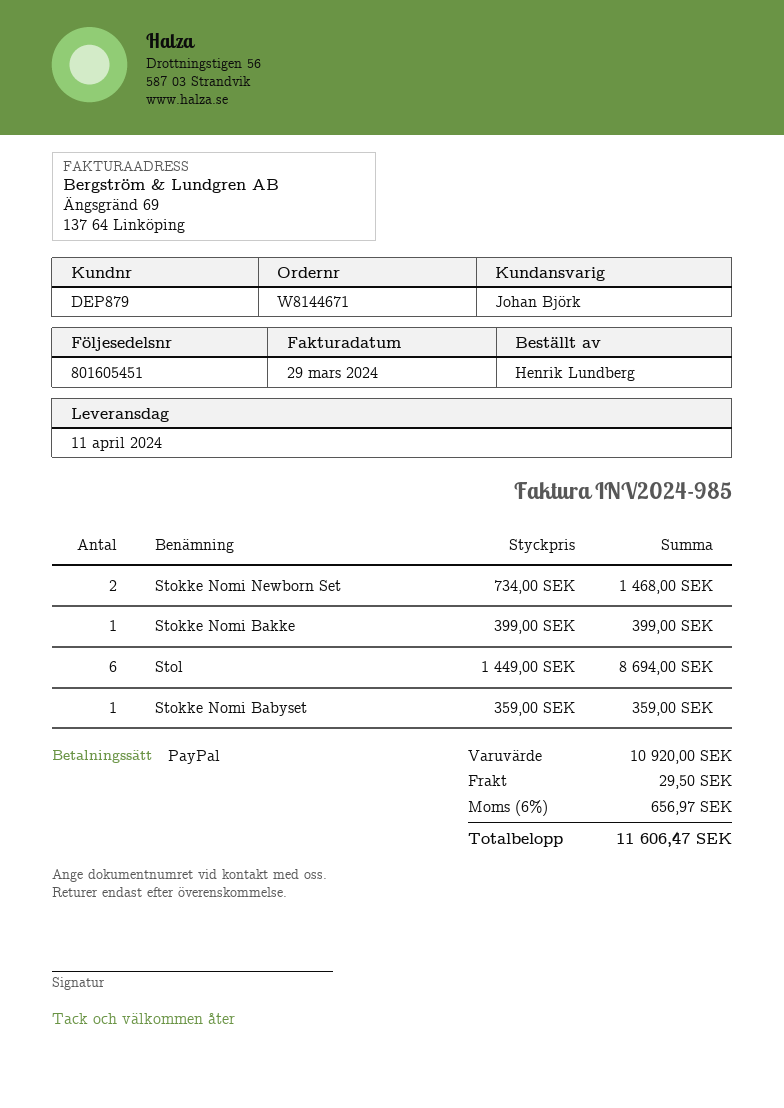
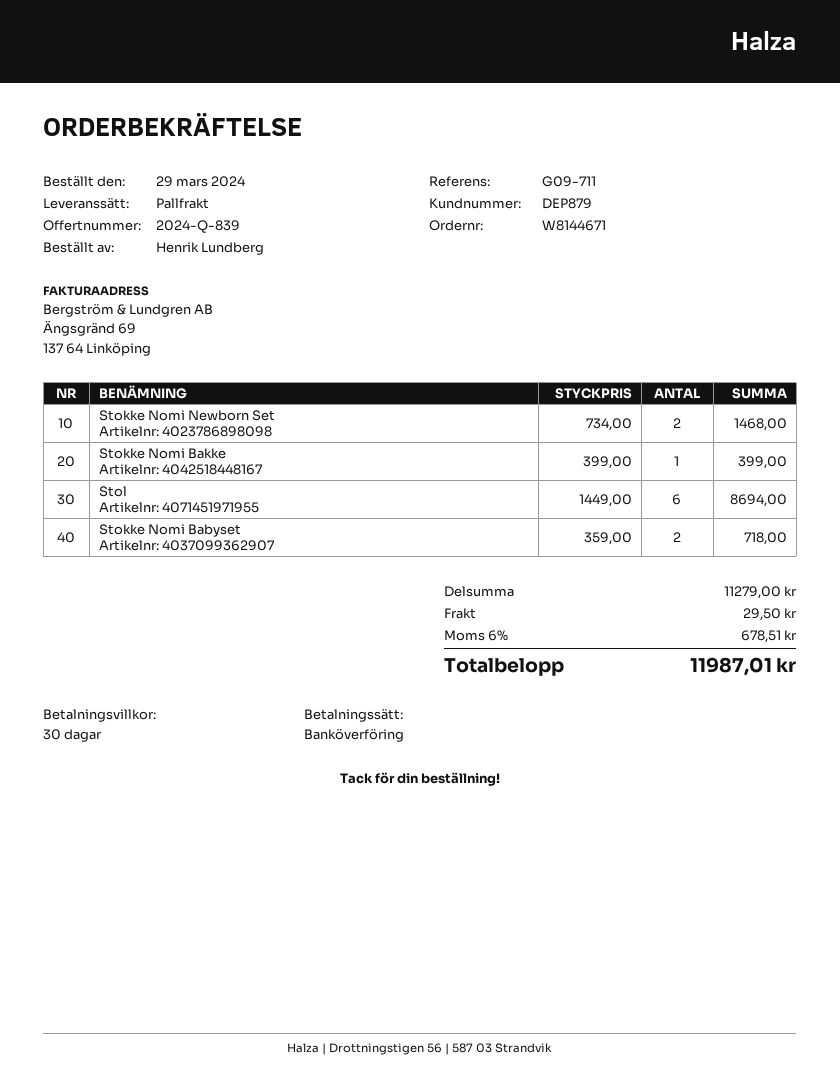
payment method: PayPal -> bank transfer
Stokke Nomi Babyset: 1 x 359.00 = 359.00 -> 2 x 359.00 = 718.00
subtotal: 10920.00 -> 11279.00
tax: 6% = 656.97 -> 6% = 678.51
total: 11606.47 -> 11987.01

